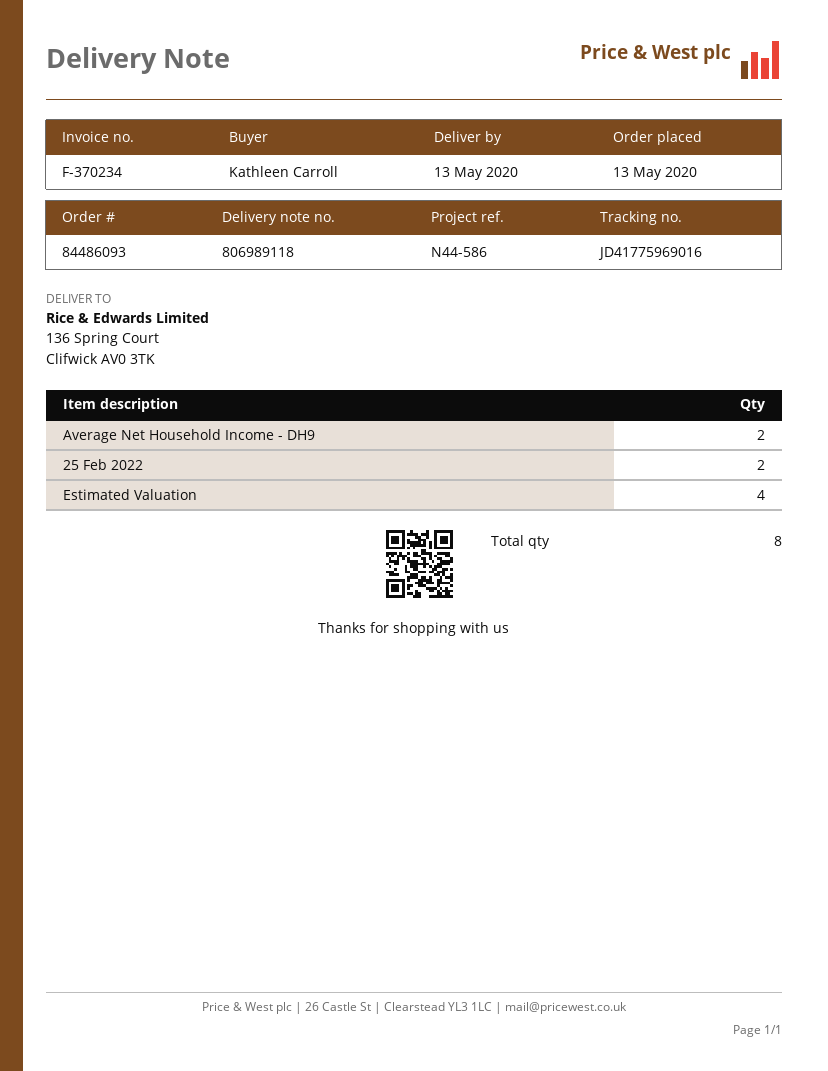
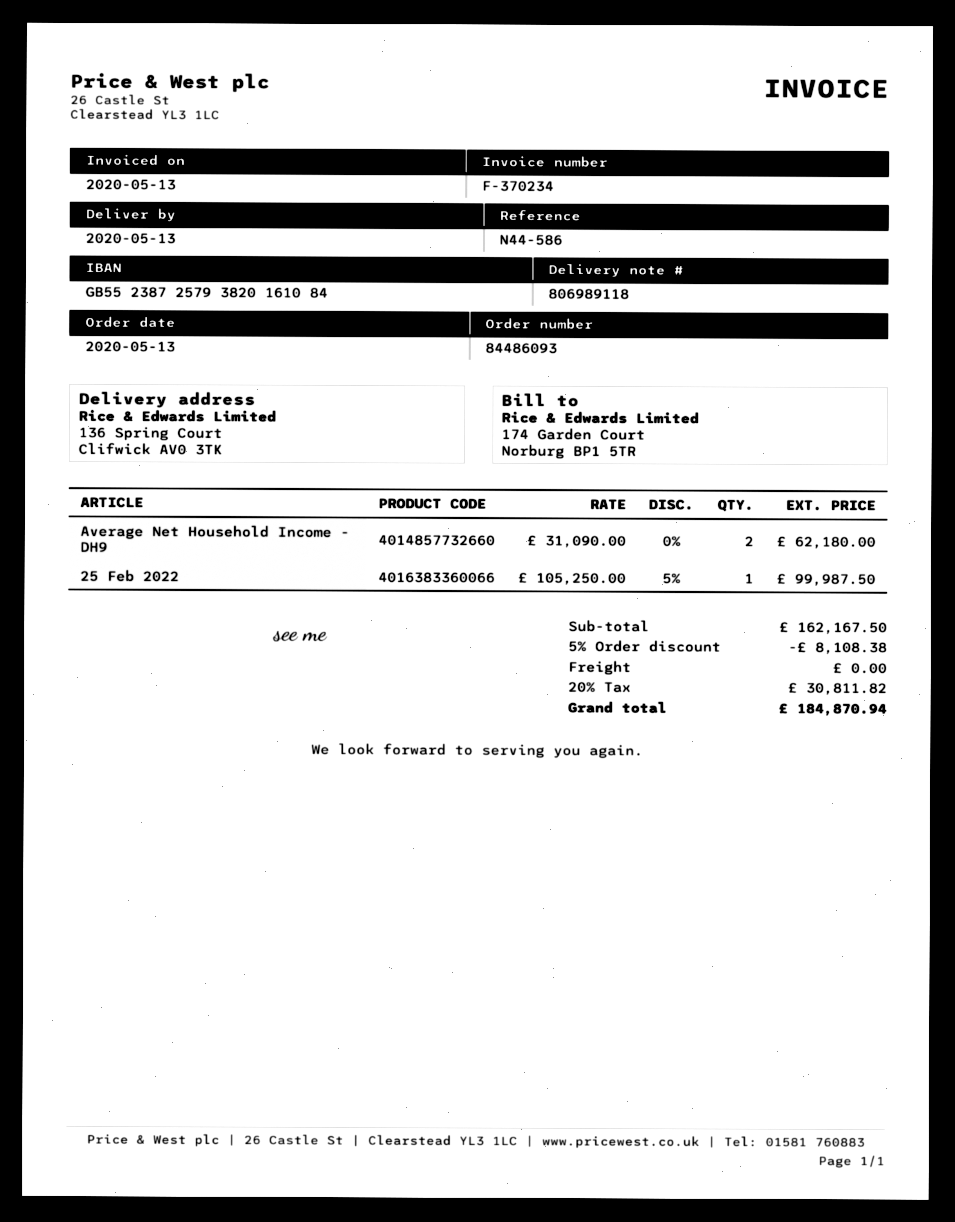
25 Feb 2022: 2 -> 1
Estimated Valuation: 4 -> none

